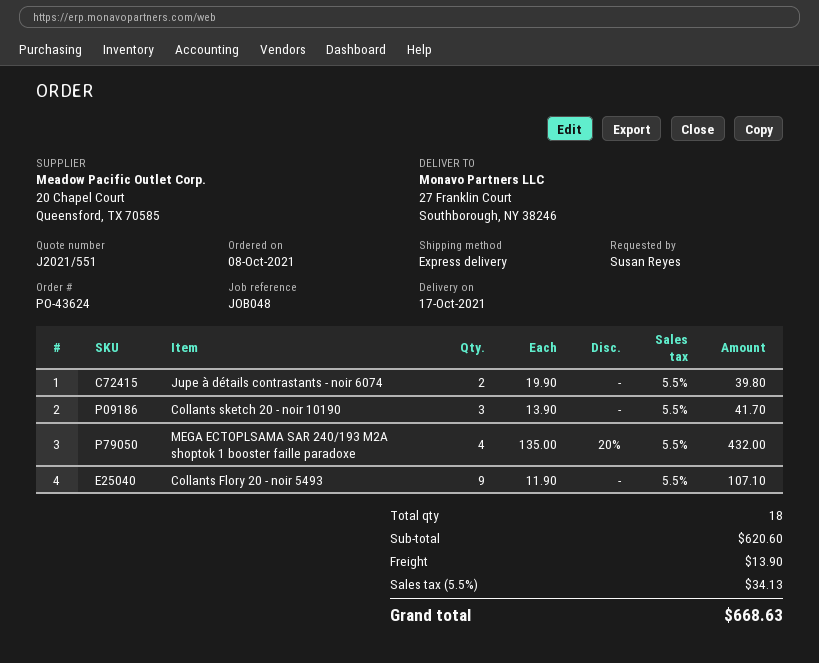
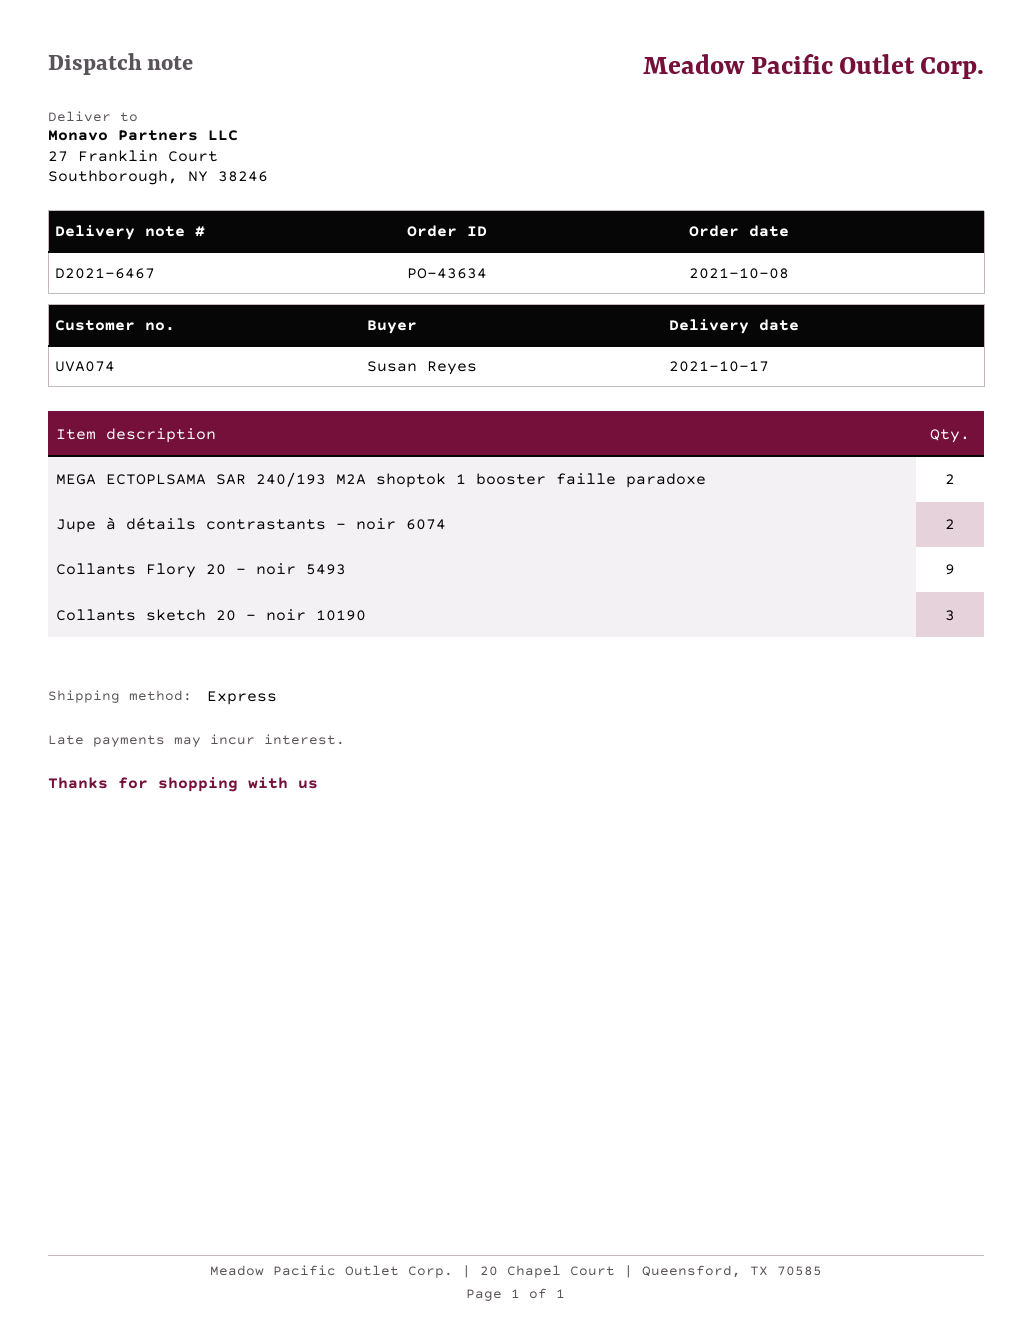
order number: PO-43624 -> PO-43634
MEGA ECTOPLSAMA SAR 240/193 M2A shoptok 1 booster faille paradoxe: 4 -> 2

